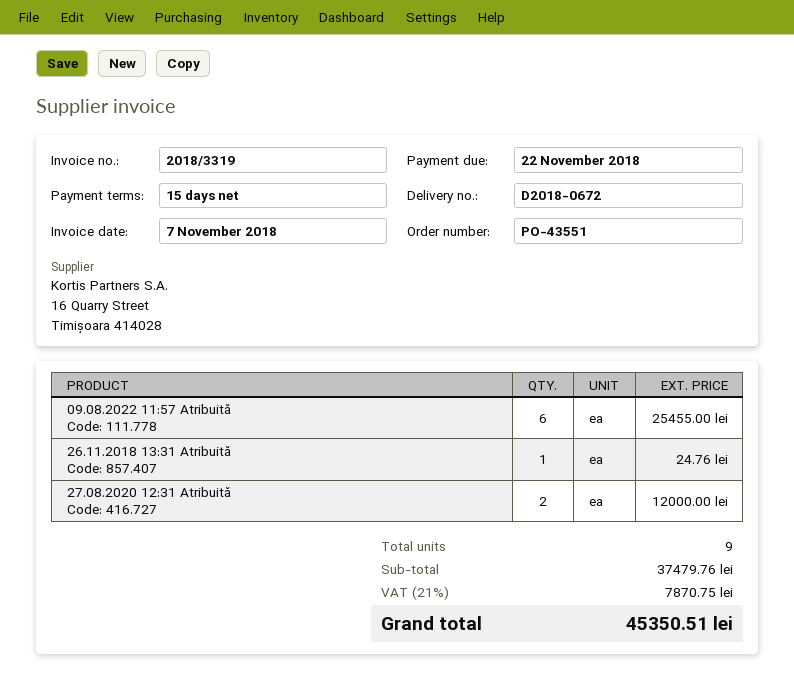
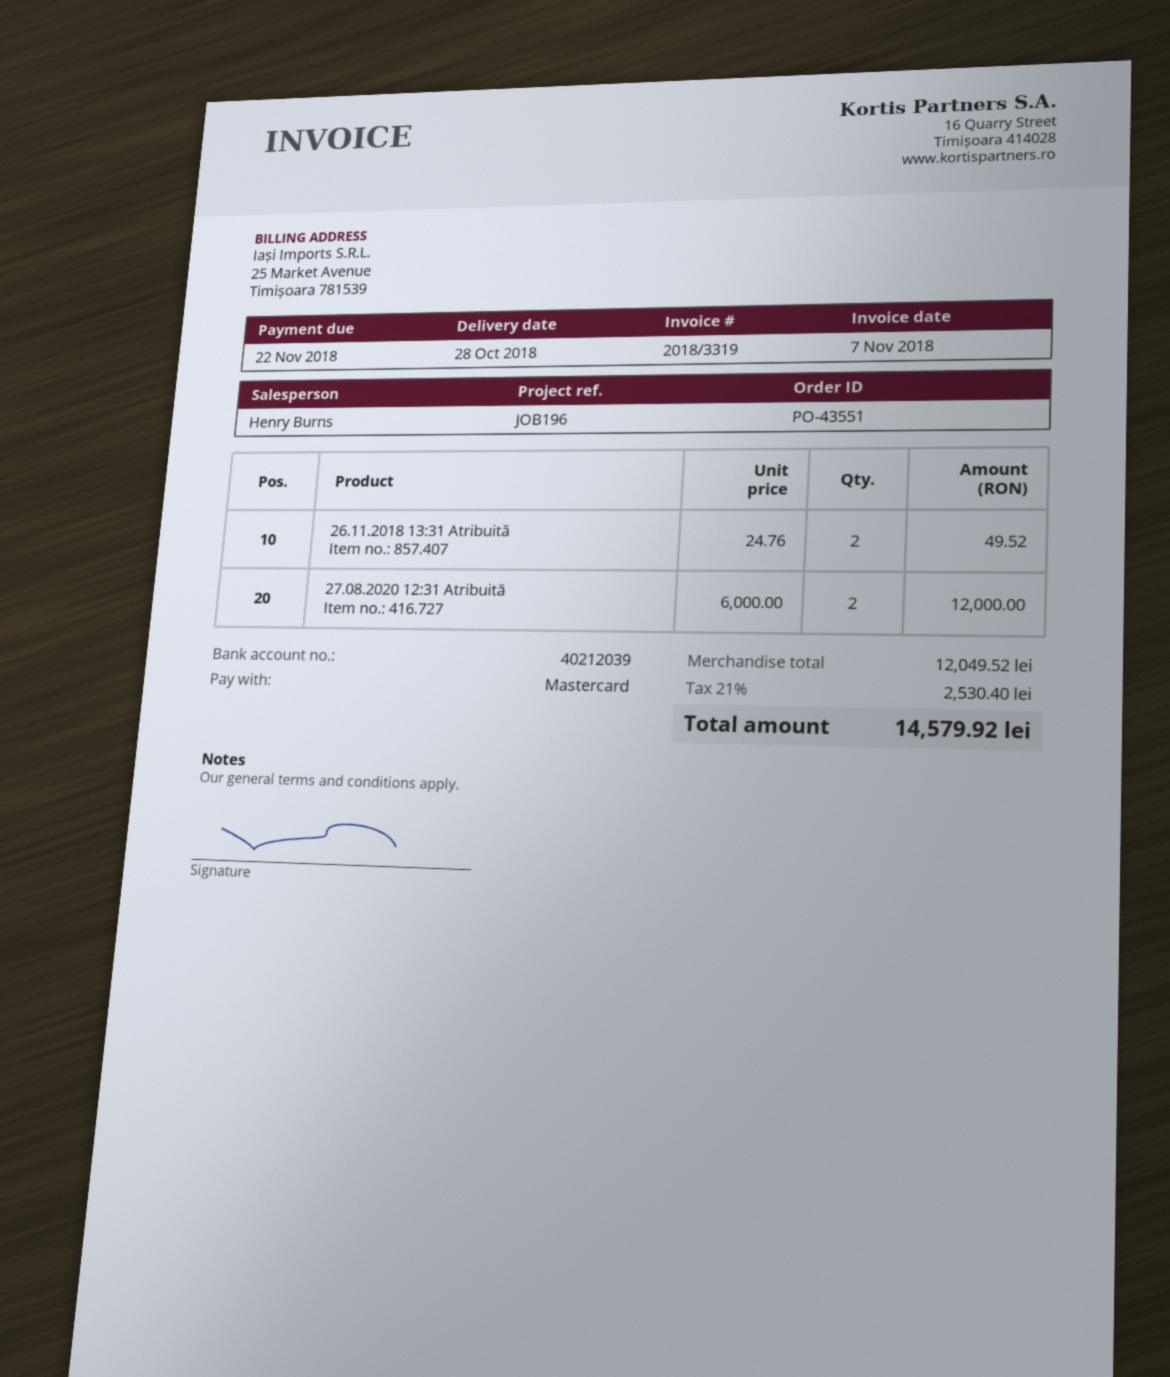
09.08.2022 11:57 Atribuită: 6 for 25455.00 -> none
26.11.2018 13:31 Atribuită: 1 for 24.76 -> 2 for 49.52
subtotal: 37479.76 -> 12049.52
tax: 21% = 7870.75 -> 21% = 2530.40
total: 45350.51 -> 14579.92

